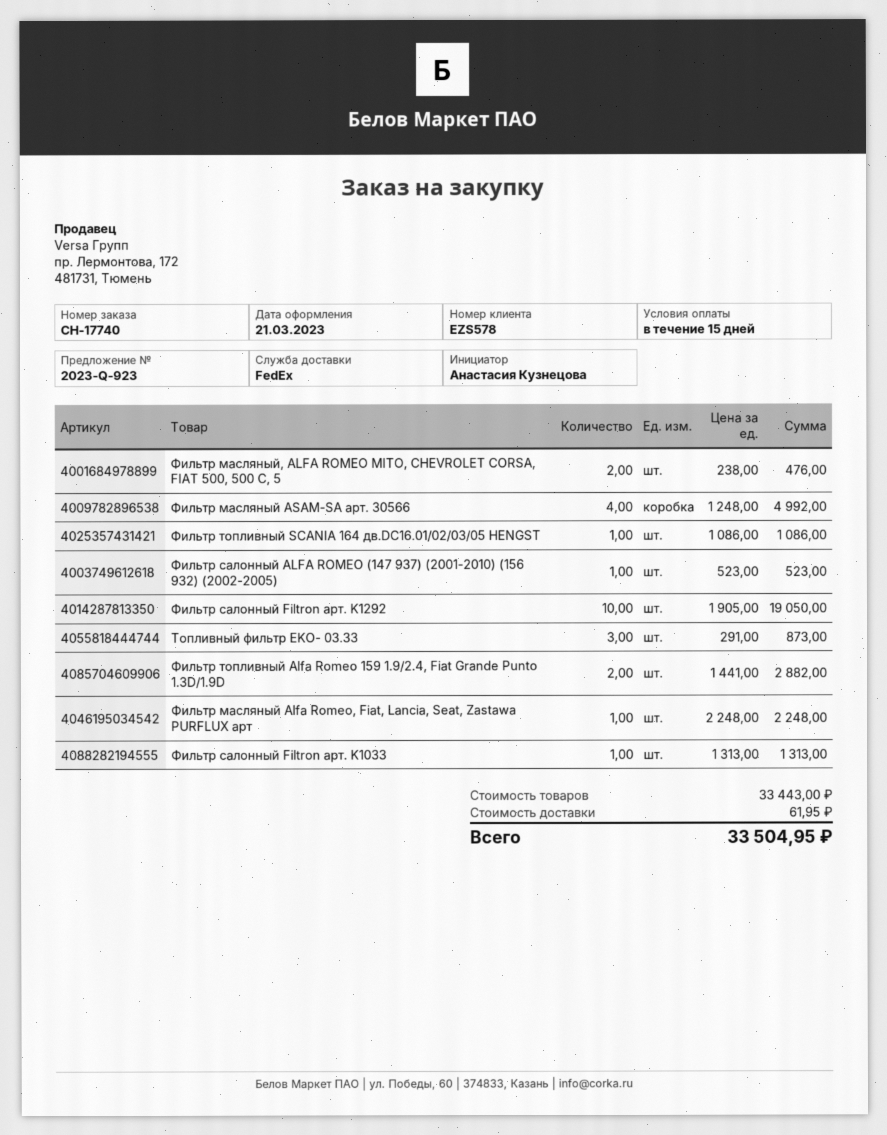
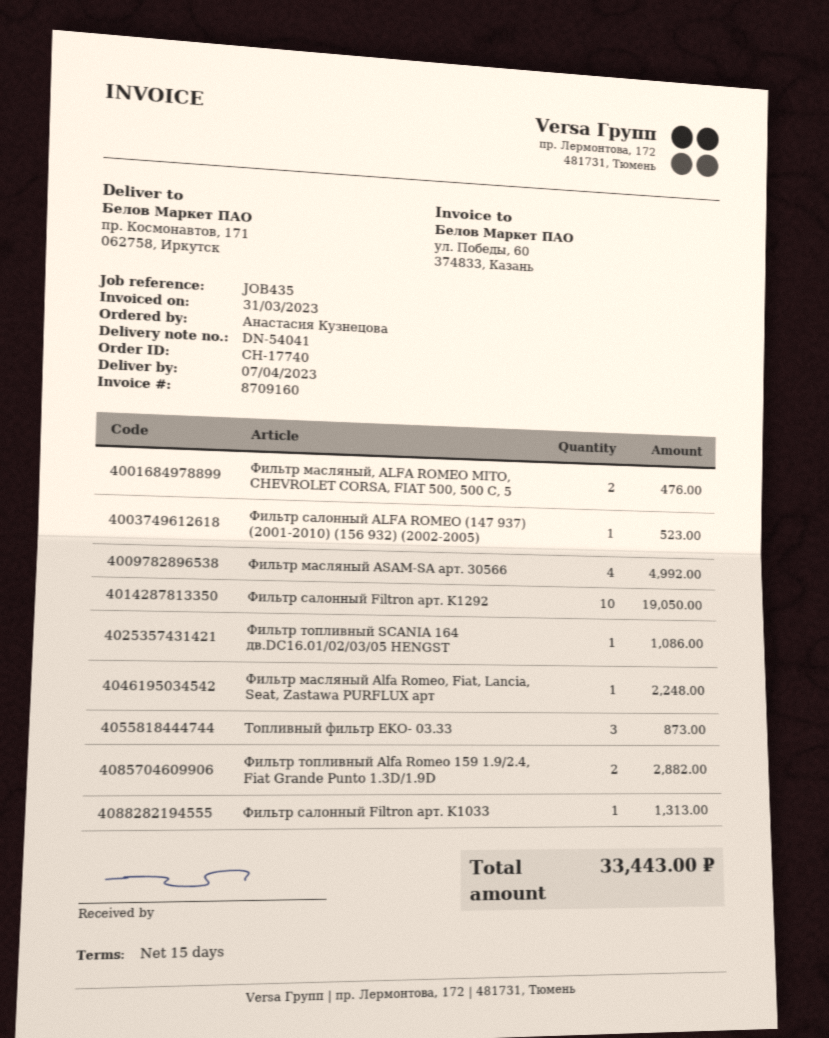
shipping: 61.95 -> none
total: 33504.95 -> 33443.00

